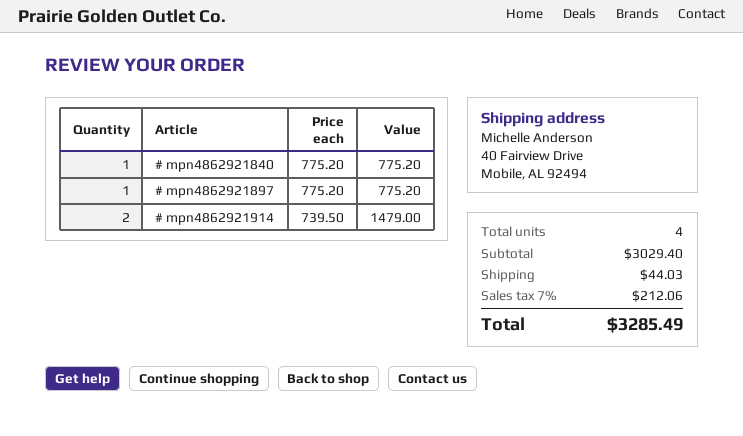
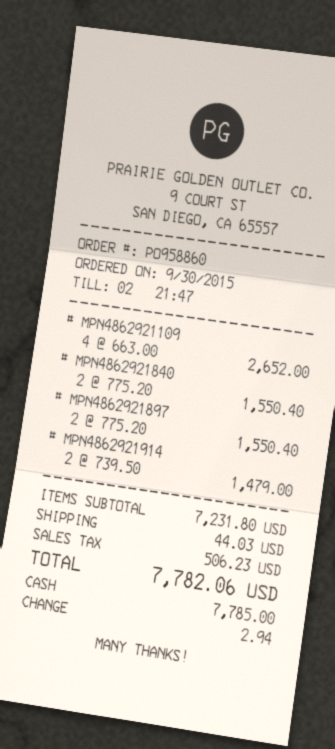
# mpn4862921840: 1 x 775.20 = 775.20 -> 2 x 775.20 = 1550.40
# mpn4862921897: 1 x 775.20 = 775.20 -> 2 x 775.20 = 1550.40
# MPN4862921109: none -> 4 x 663.00 = 2652.00
subtotal: 3029.40 -> 7231.80
tax: 212.06 -> 506.23
total: 3285.49 -> 7782.06

